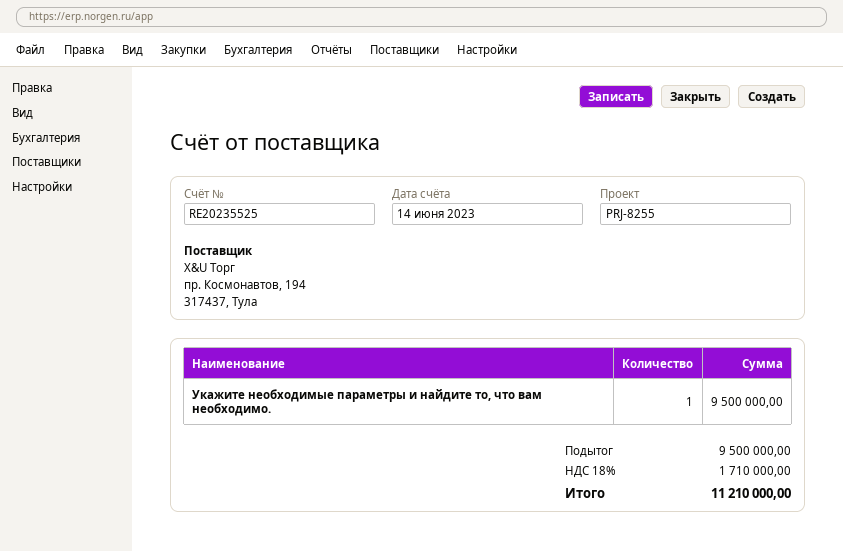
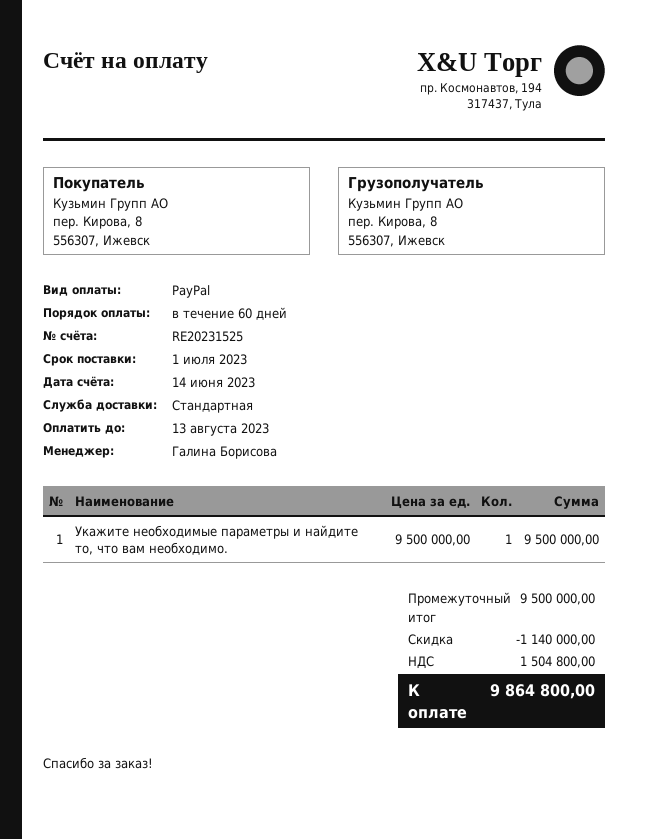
invoice number: RE20235525 -> RE20231525
discount: none -> 1140000.00
tax: 1710000.00 -> 1504800.00
total: 11210000.00 -> 9864800.00

